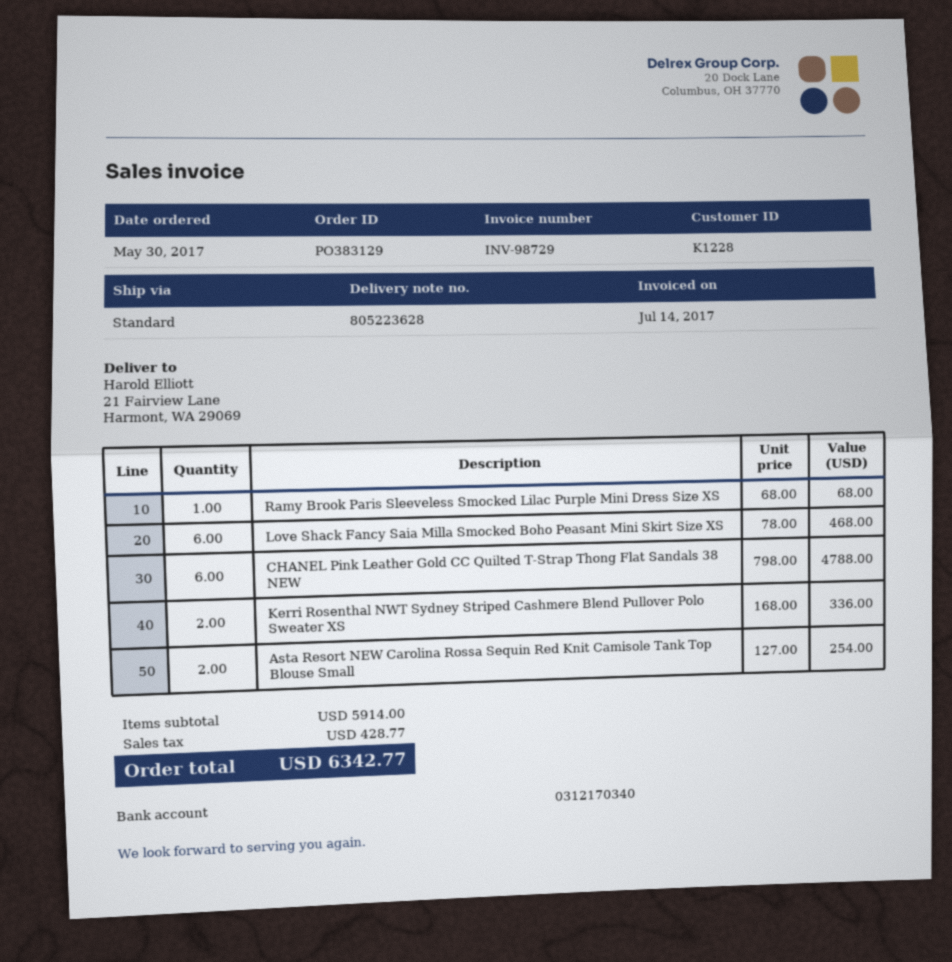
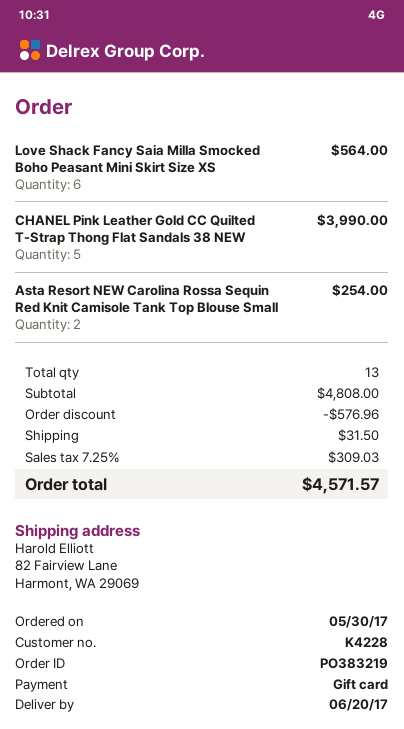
order number: PO383129 -> PO383219
customer number: K1228 -> K4228
ship to: 21 Fairview Lane, Harmont, WA 29069 -> 82 Fairview Lane, Harmont, WA 29069
Ramy Brook Paris Sleeveless Smocked Lilac Purple Mini Dress Size XS: 1 for 68.00 -> none
Love Shack Fancy Saia Milla Smocked Boho Peasant Mini Skirt Size XS: 6 for 468.00 -> 6 for 564.00
CHANEL Pink Leather Gold CC Quilted T-Strap Thong Flat Sandals 38 NEW: 6 for 4788.00 -> 5 for 3990.00
Kerri Rosenthal NWT Sydney Striped Cashmere Blend Pullover Polo Sweater XS: 2 for 336.00 -> none
subtotal: 5914.00 -> 4808.00
discount: none -> 576.96
shipping: none -> 31.50
tax: 428.77 -> 309.03
total: 6342.77 -> 4571.57

